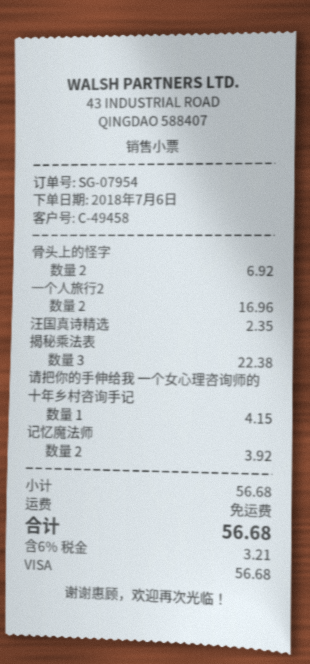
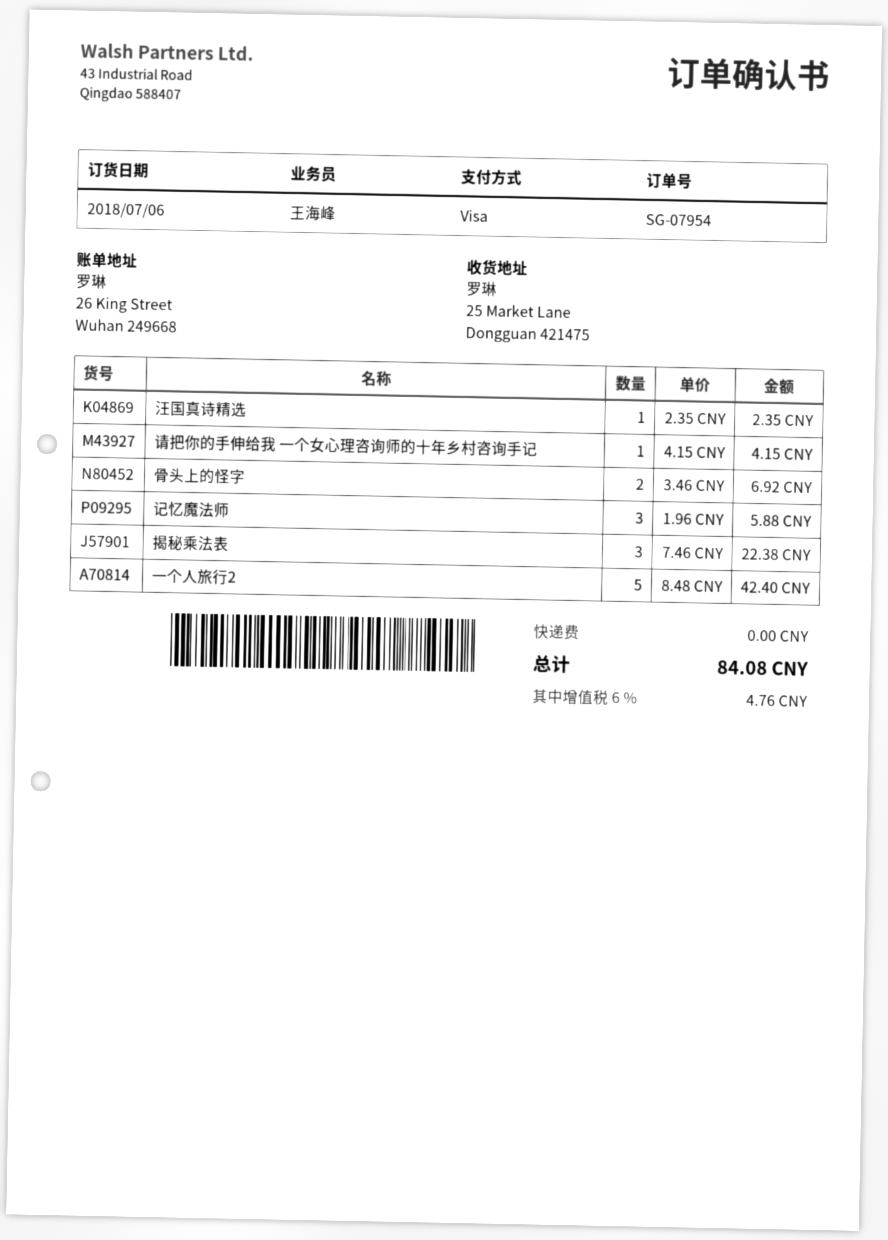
一个人旅行2: 2 for 16.96 -> 5 for 42.40
记忆魔法师: 2 for 3.92 -> 3 for 5.88
tax: 6% = 3.21 -> 6% = 4.76
total: 56.68 -> 84.08

